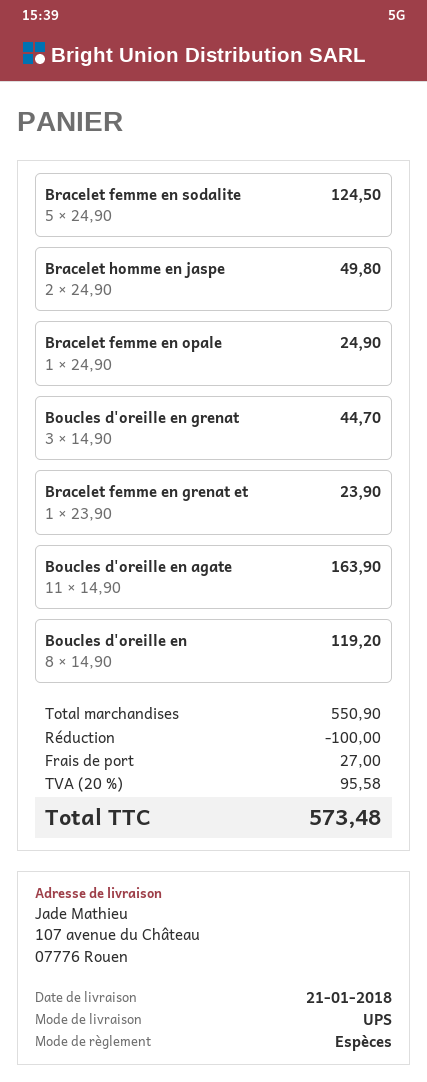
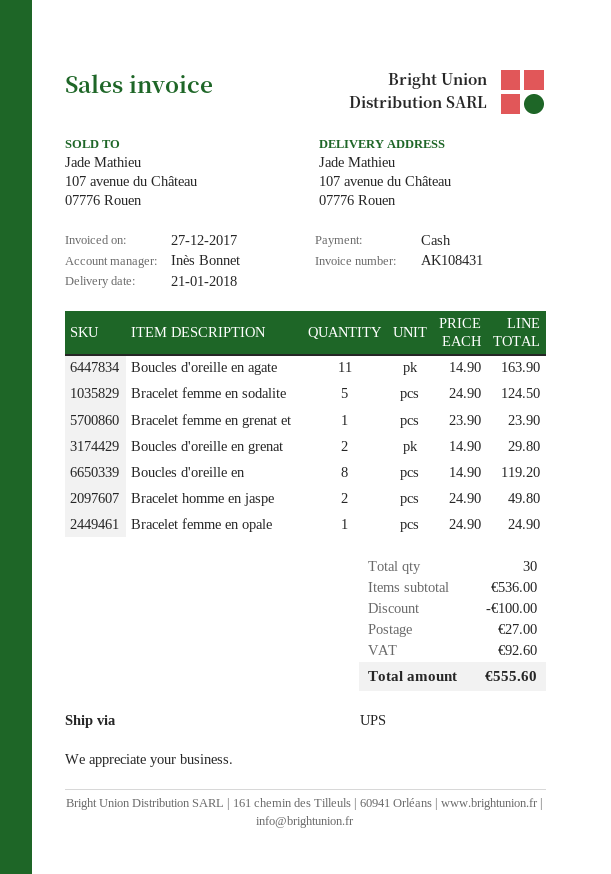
Boucles d'oreille en grenat: 3 x 14.90 = 44.70 -> 2 x 14.90 = 29.80
subtotal: 550.90 -> 536.00
tax: 95.58 -> 92.60
total: 573.48 -> 555.60

